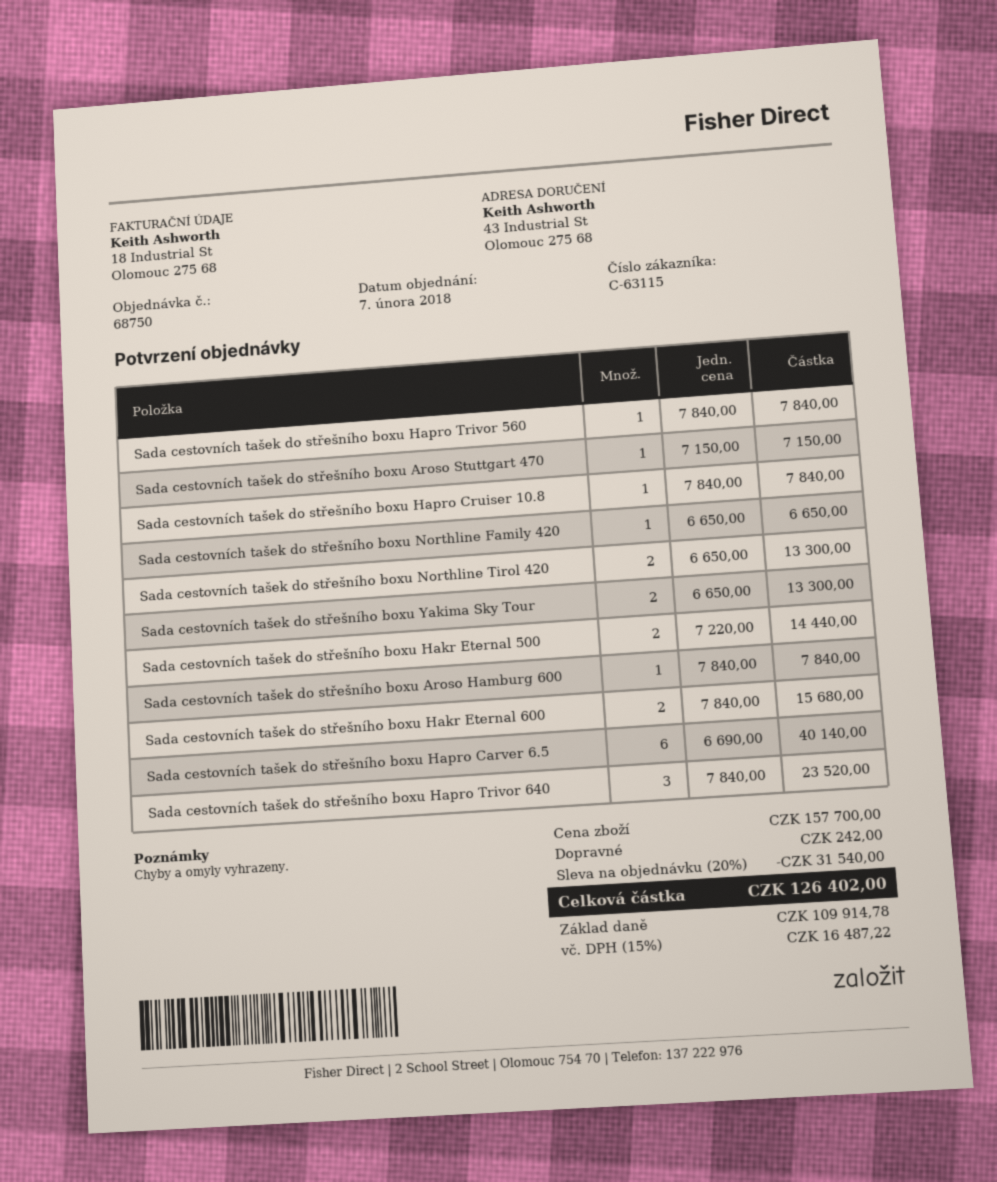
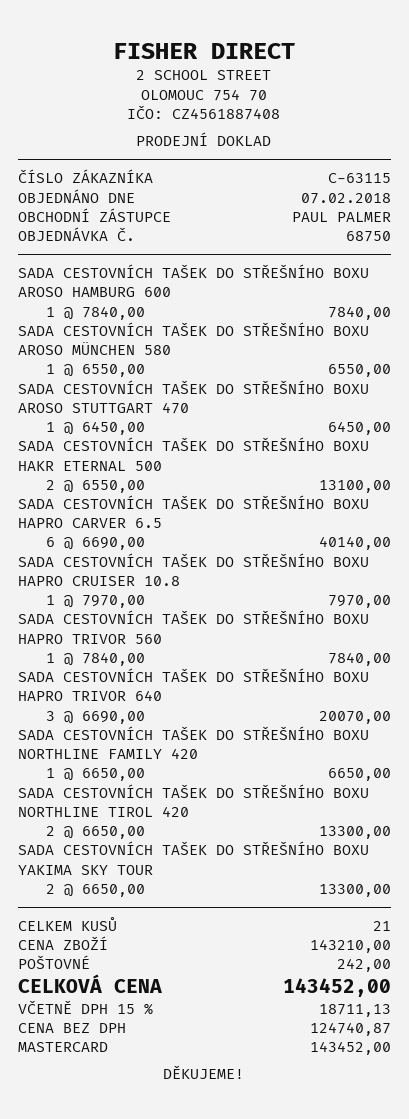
Sada cestovních tašek do střešního boxu Aroso Stuttgart 470: 1 x 7150.00 = 7150.00 -> 1 x 6450.00 = 6450.00
Sada cestovních tašek do střešního boxu Hapro Cruiser 10.8: 1 x 7840.00 = 7840.00 -> 1 x 7970.00 = 7970.00
Sada cestovních tašek do střešního boxu Hakr Eternal 500: 2 x 7220.00 = 14440.00 -> 2 x 6550.00 = 13100.00
Sada cestovních tašek do střešního boxu Hakr Eternal 600: 2 x 7840.00 = 15680.00 -> none
Sada cestovních tašek do střešního boxu Hapro Trivor 640: 3 x 7840.00 = 23520.00 -> 3 x 6690.00 = 20070.00
SADA CESTOVNÍCH TAŠEK DO STŘEŠNÍHO BOXU AROSO MÜNCHEN 580: none -> 1 x 6550.00 = 6550.00
subtotal: 157700.00 -> 143210.00
discount: 20% = 31540.00 -> none
net: 109914.78 -> 124740.87
tax: 15% = 16487.22 -> 15% = 18711.13
total: 126402.00 -> 143452.00

